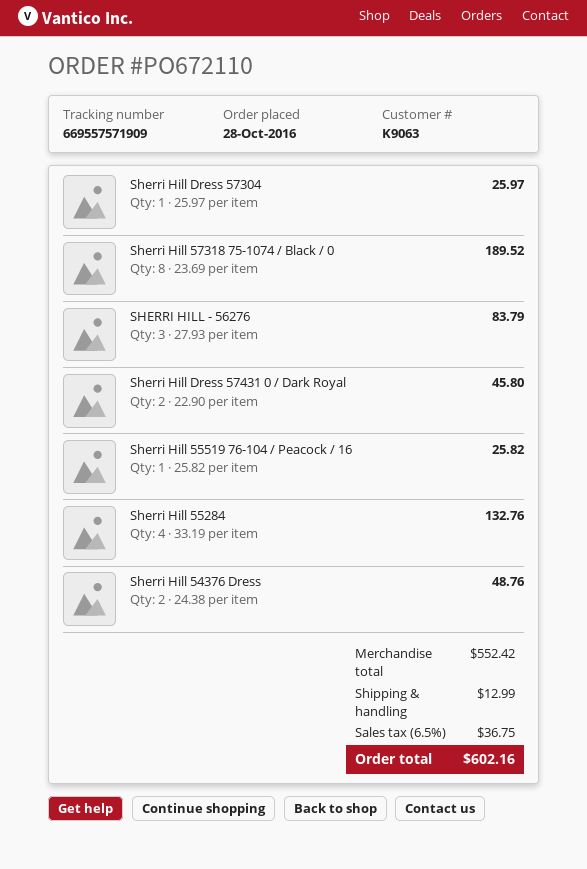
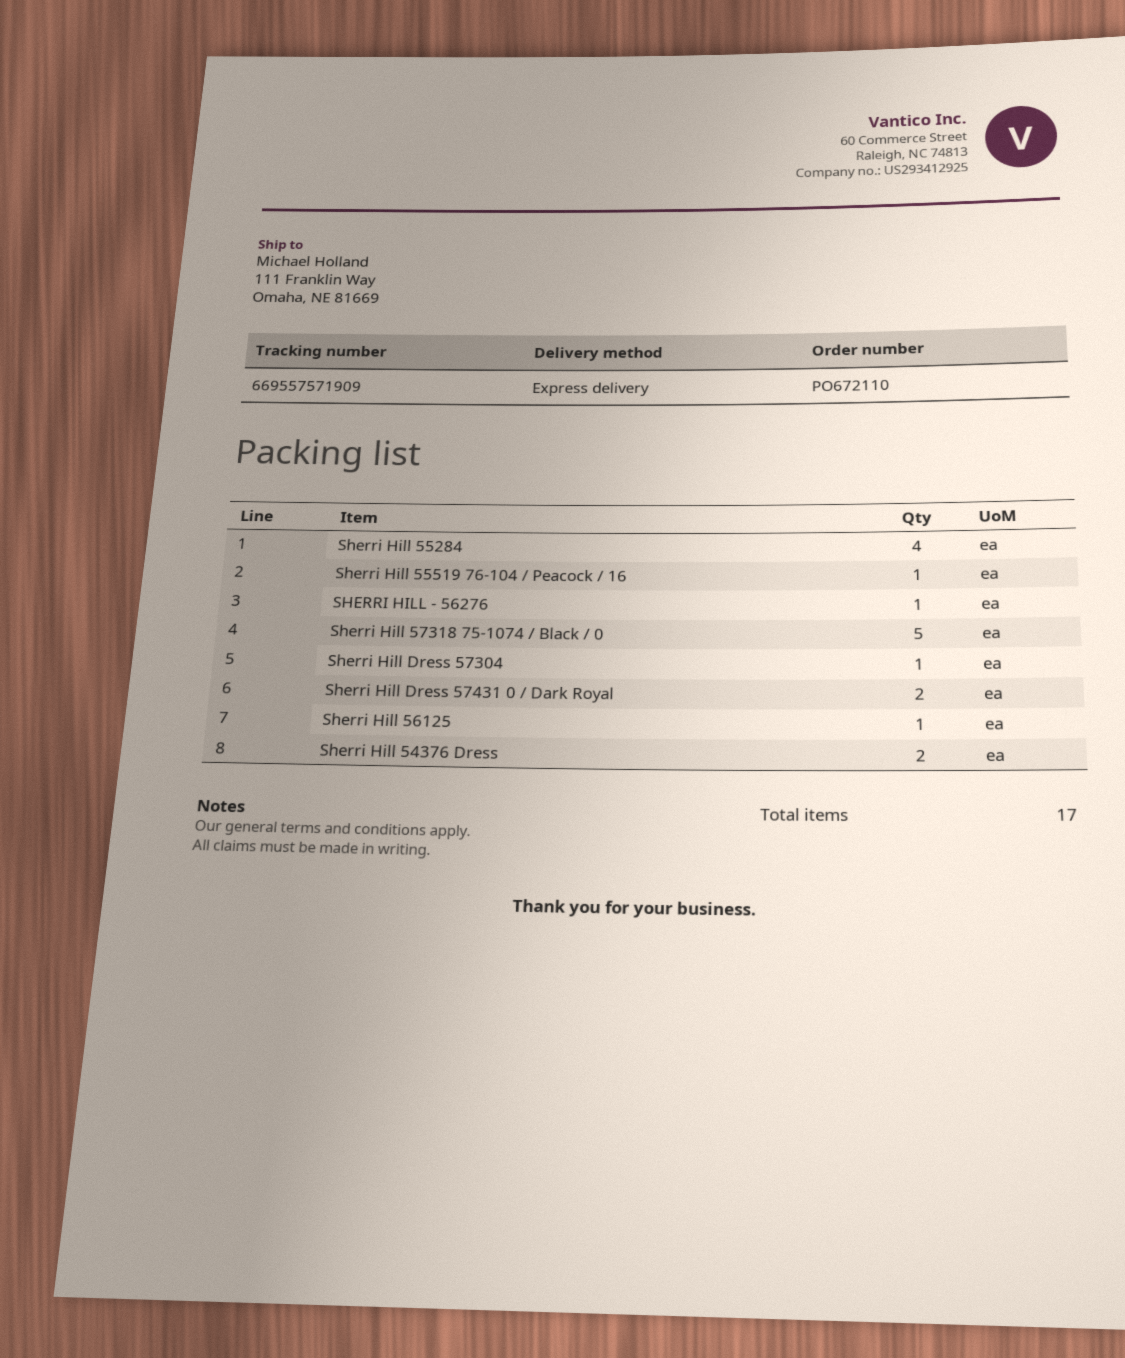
Sherri Hill 57318 75-1074 / Black / 0: 8 -> 5
SHERRI HILL - 56276: 3 -> 1
Sherri Hill 56125: none -> 1

